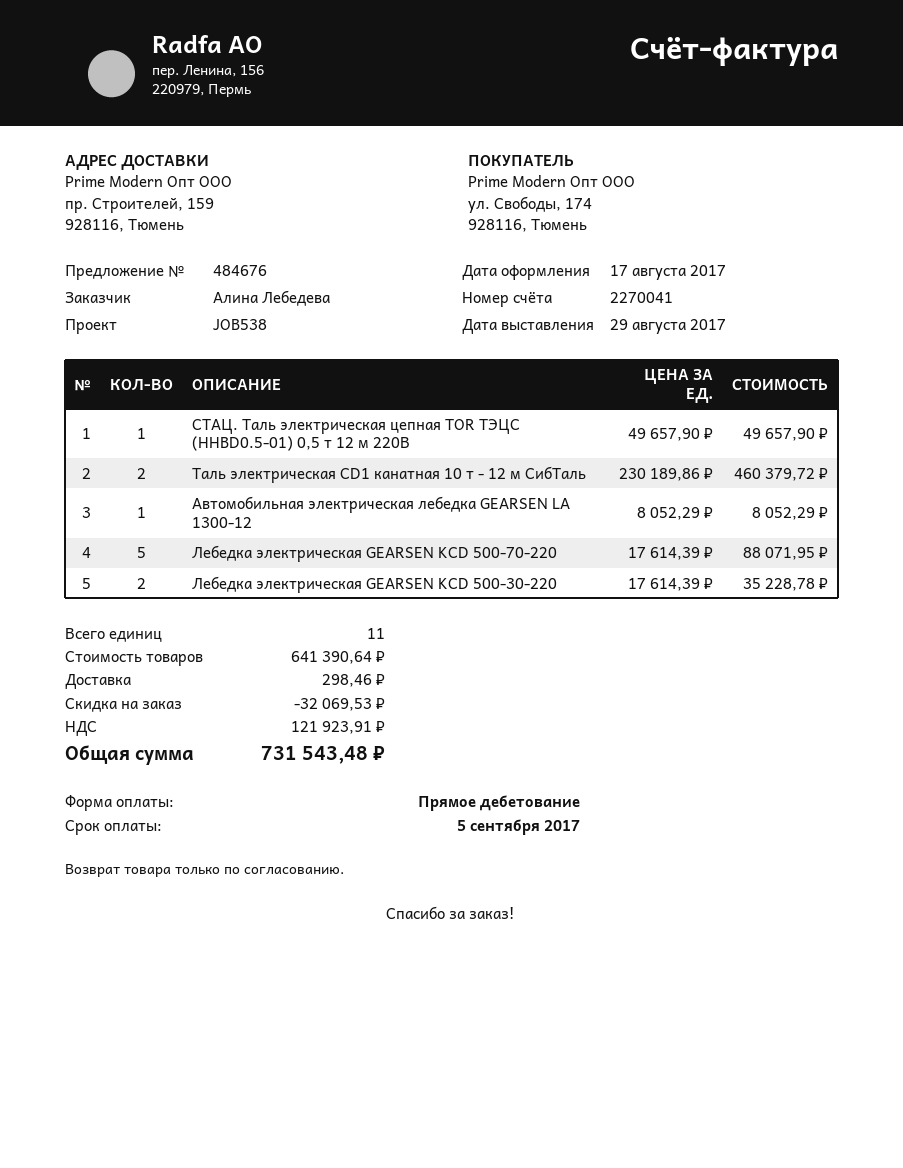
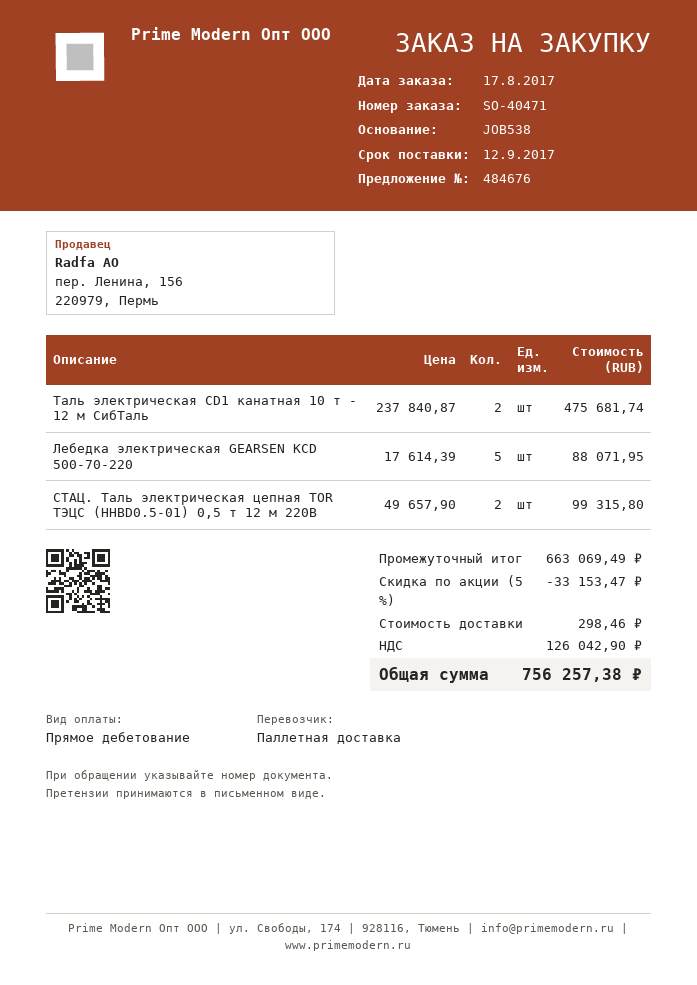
СТАЦ. Таль электрическая цепная TOR ТЭЦС (HHBD0.5-01) 0,5 т 12 м 220В: 1 x 49657.90 = 49657.90 -> 2 x 49657.90 = 99315.80
Таль электрическая CD1 канатная 10 т - 12 м СибТаль: 2 x 230189.86 = 460379.72 -> 2 x 237840.87 = 475681.74
Автомобильная электрическая лебедка GEARSEN LA 1300-12: 1 x 8052.29 = 8052.29 -> none
Лебедка электрическая GEARSEN KCD 500-30-220: 2 x 17614.39 = 35228.78 -> none
subtotal: 641390.64 -> 663069.49
discount: 32069.53 -> 33153.47
tax: 121923.91 -> 126042.90
total: 731543.48 -> 756257.38

